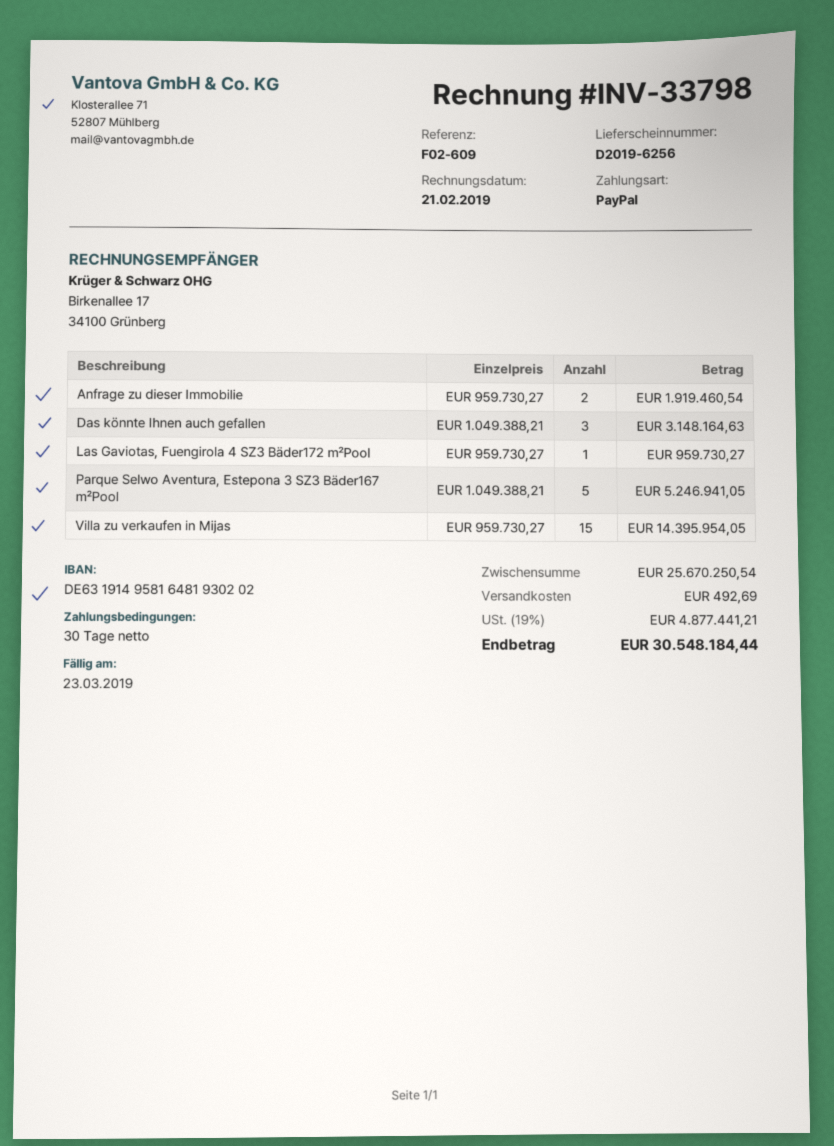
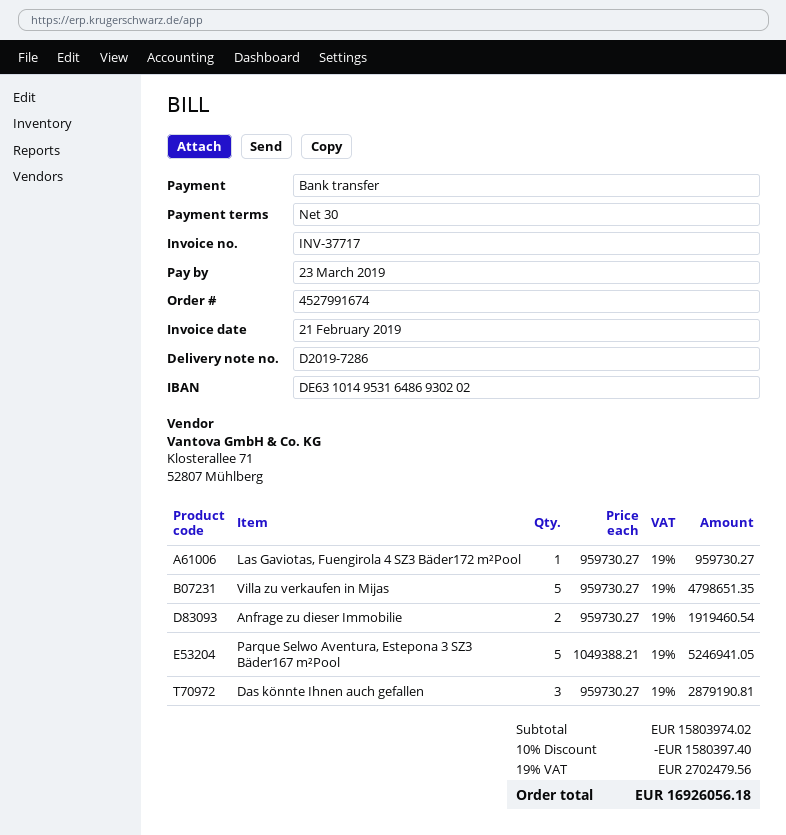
delivery note number: D2019-6256 -> D2019-7286
invoice number: INV-33798 -> INV-37717
payment method: PayPal -> bank transfer
bank account: DE63191495816481930202 -> DE63101495316486930202
Das könnte Ihnen auch gefallen: 3 x 1049388.21 = 3148164.63 -> 3 x 959730.27 = 2879190.81
Villa zu verkaufen in Mijas: 15 x 959730.27 = 14395954.05 -> 5 x 959730.27 = 4798651.35
subtotal: 25670250.54 -> 15803974.02
discount: none -> 10% = 1580397.40
shipping: 492.69 -> none
tax: 19% = 4877441.21 -> 19% = 2702479.56
total: 30548184.44 -> 16926056.18

